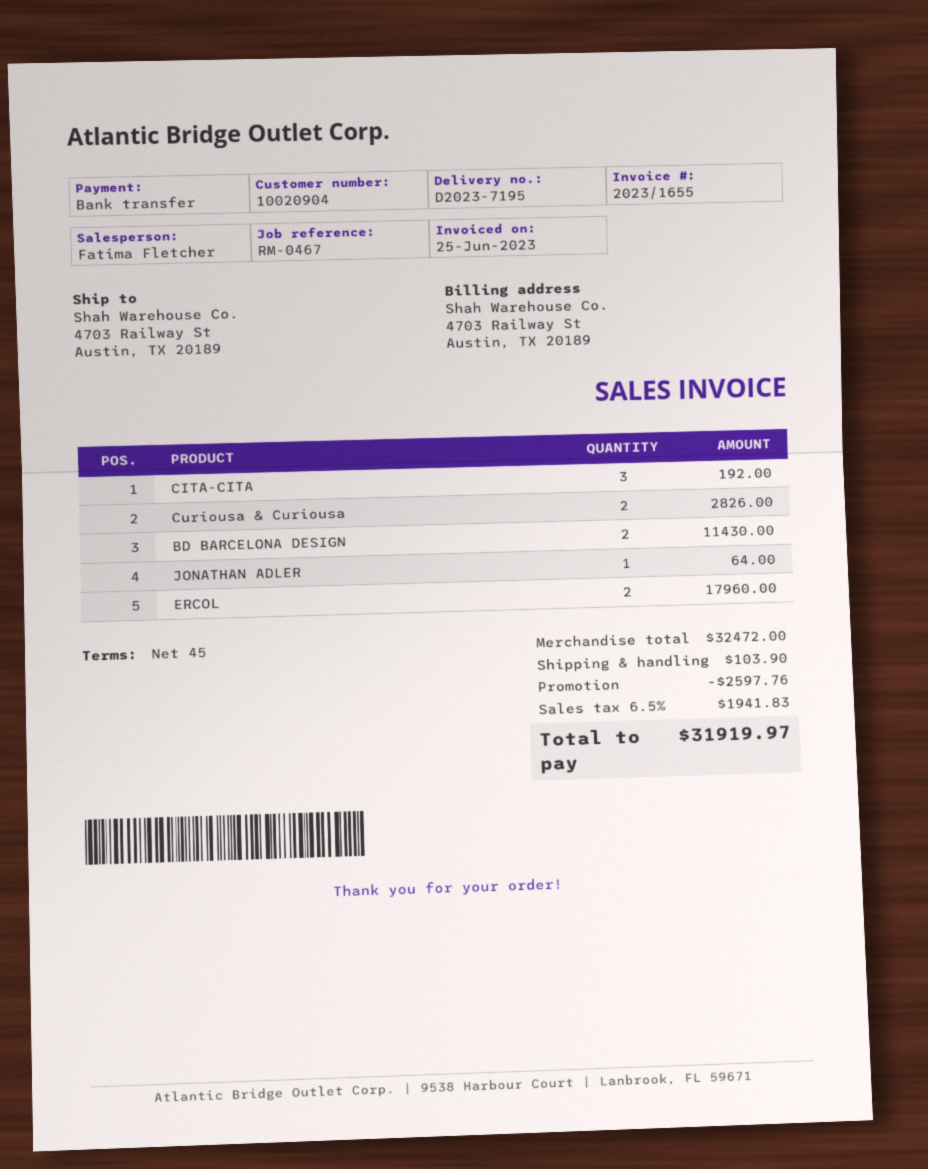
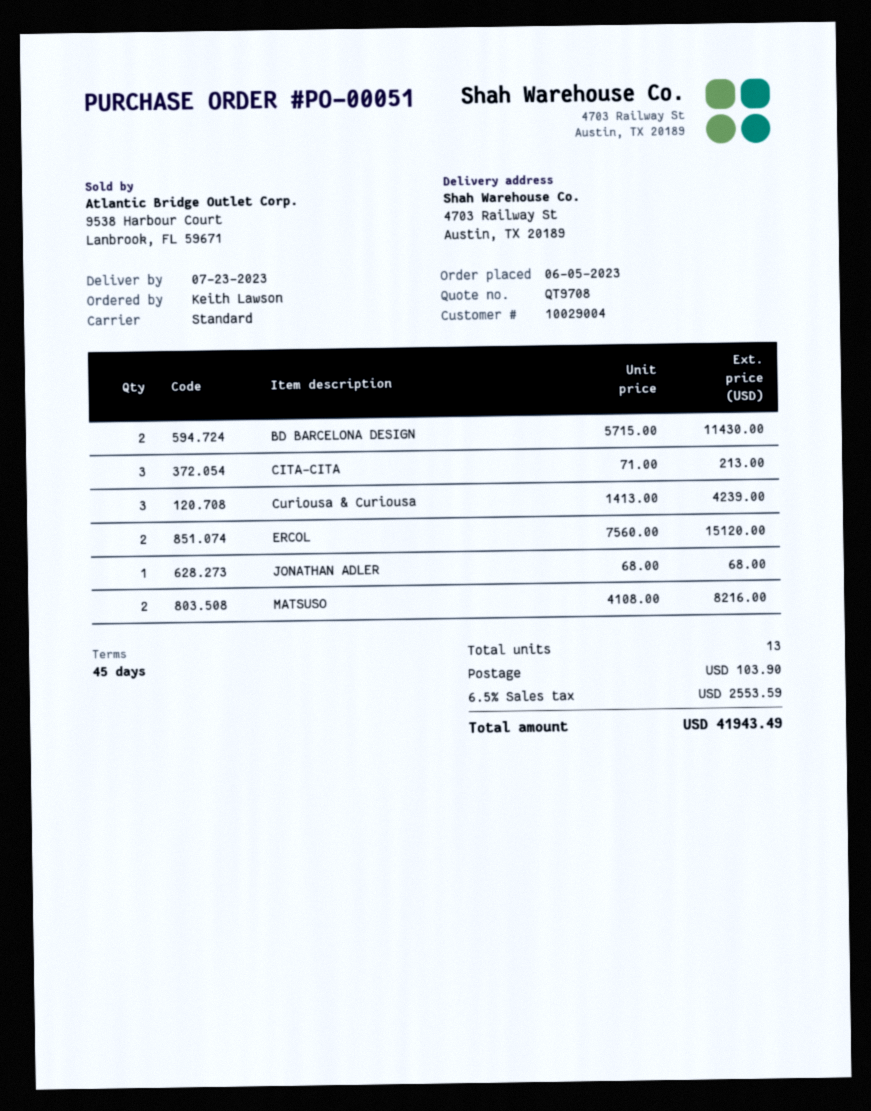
customer number: 10020904 -> 10029004
CITA-CITA: 3 for 192.00 -> 3 for 213.00
Curiousa & Curiousa: 2 for 2826.00 -> 3 for 4239.00
JONATHAN ADLER: 1 for 64.00 -> 1 for 68.00
ERCOL: 2 for 17960.00 -> 2 for 15120.00
MATSUSO: none -> 2 for 8216.00
discount: 2597.76 -> none
tax: 6.5% = 1941.83 -> 6.5% = 2553.59
total: 31919.97 -> 41943.49

